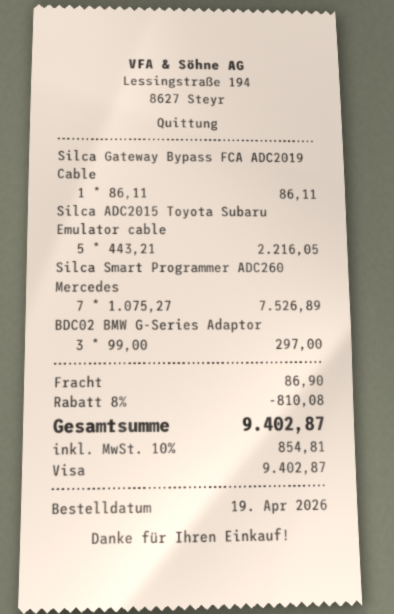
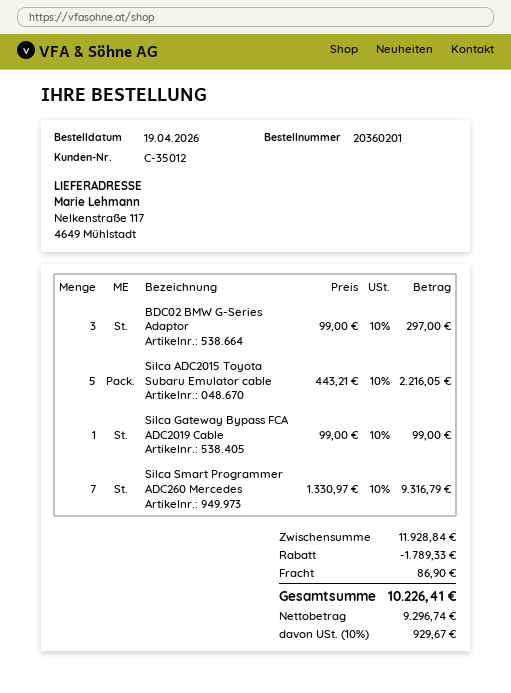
Silca Gateway Bypass FCA ADC2019 Cable: 1 x 86.11 = 86.11 -> 1 x 99.00 = 99.00
Silca Smart Programmer ADC260 Mercedes: 7 x 1075.27 = 7526.89 -> 7 x 1330.97 = 9316.79
discount: 810.08 -> 1789.33
tax: 10% = 854.81 -> 10% = 929.67
total: 9402.87 -> 10226.41

